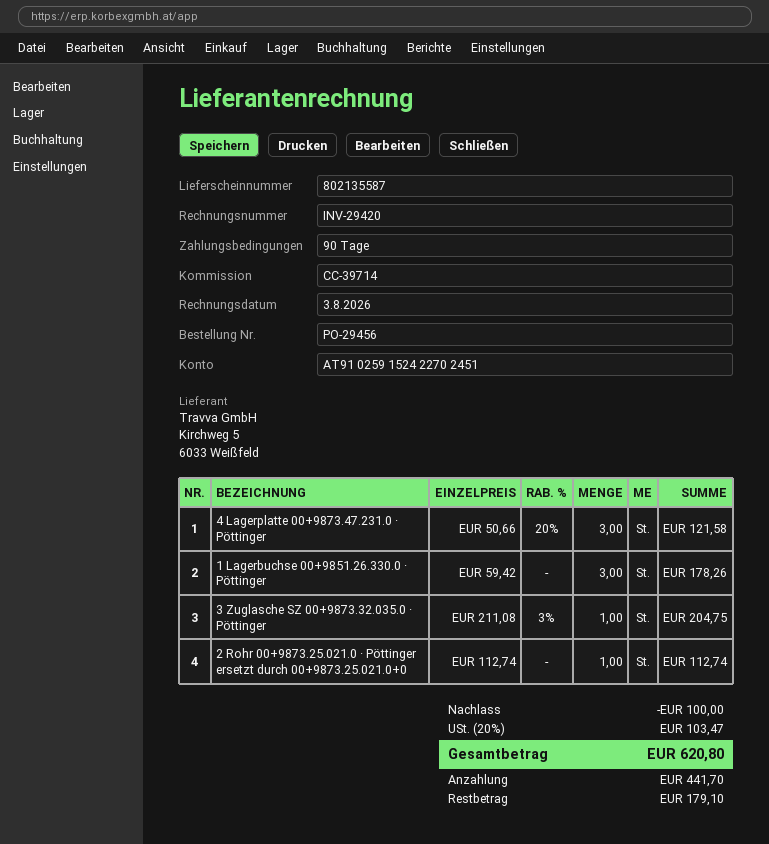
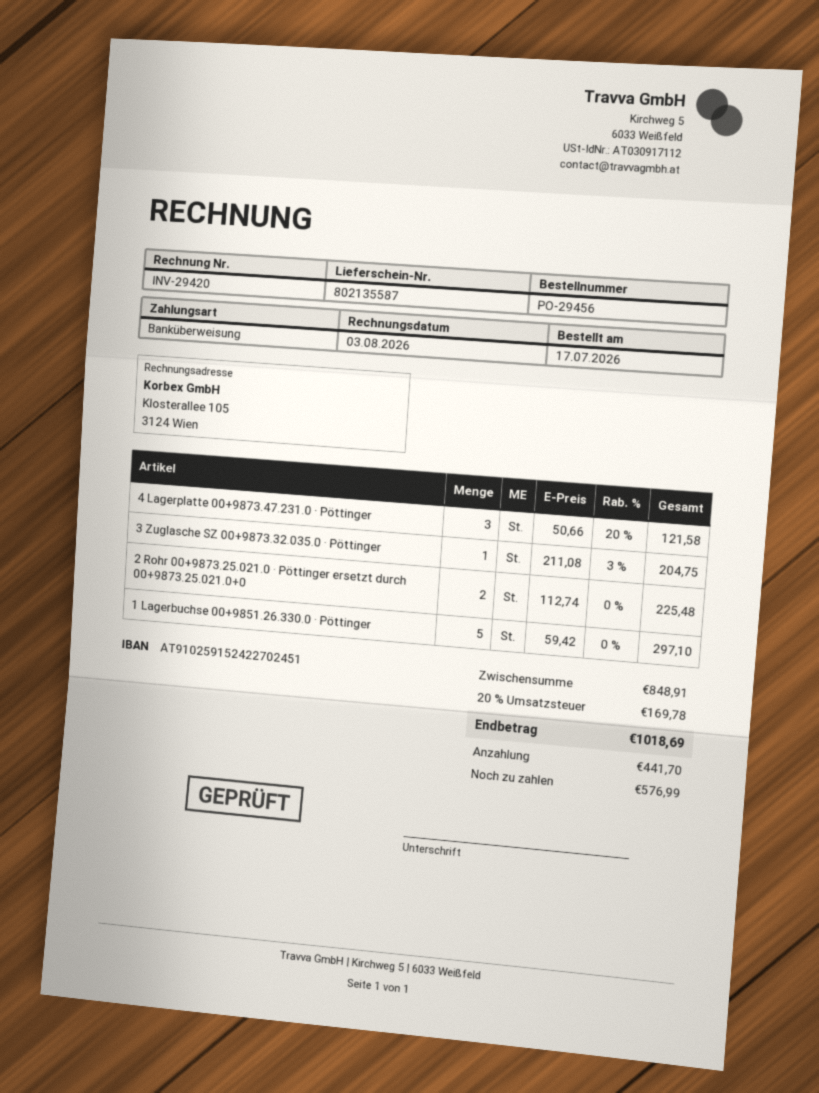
1 Lagerbuchse 00+9851.26.330.0 · Pöttinger: 3 x 59.42 = 178.26 -> 5 x 59.42 = 297.10
2 Rohr 00+9873.25.021.0 · Pöttinger ersetzt durch 00+9873.25.021.0+0: 1 x 112.74 = 112.74 -> 2 x 112.74 = 225.48
discount: 100.00 -> none
tax: 20% = 103.47 -> 20% = 169.78
total: 620.80 -> 1018.69
balance: 179.10 -> 576.99

